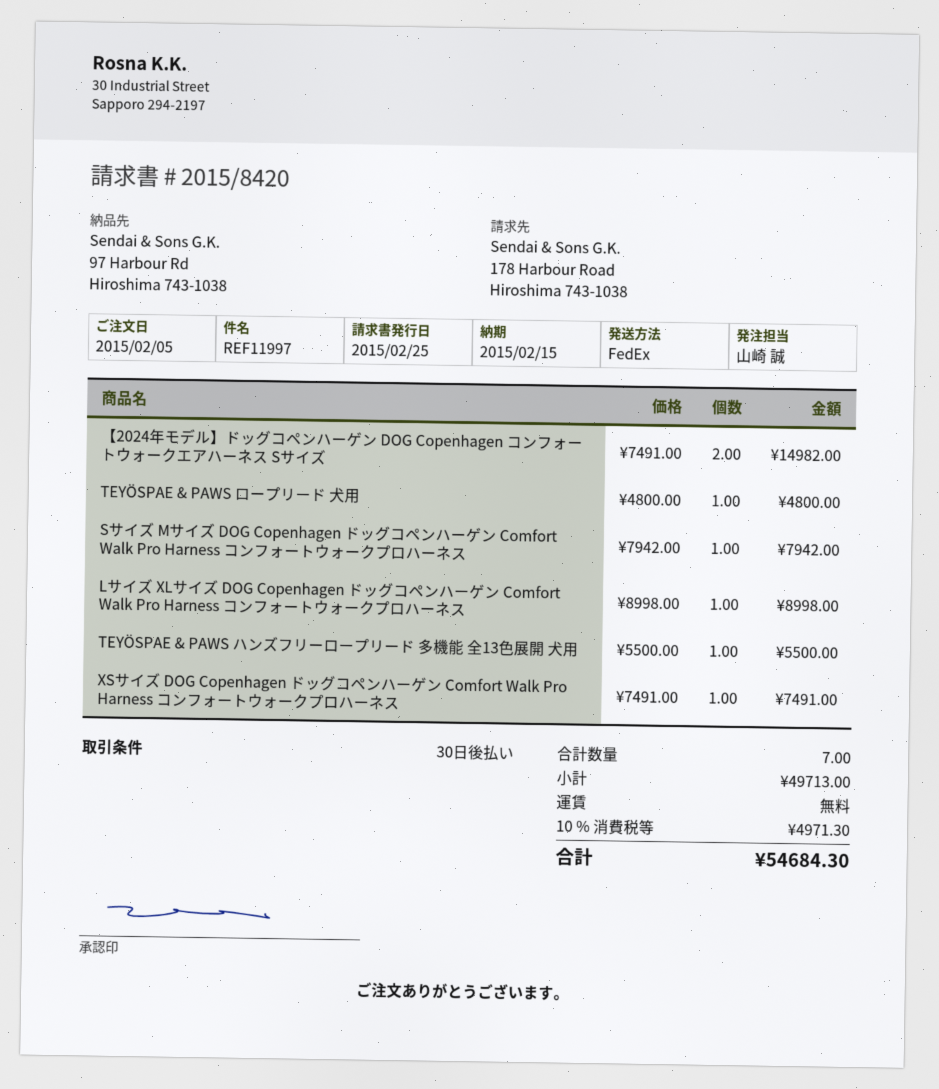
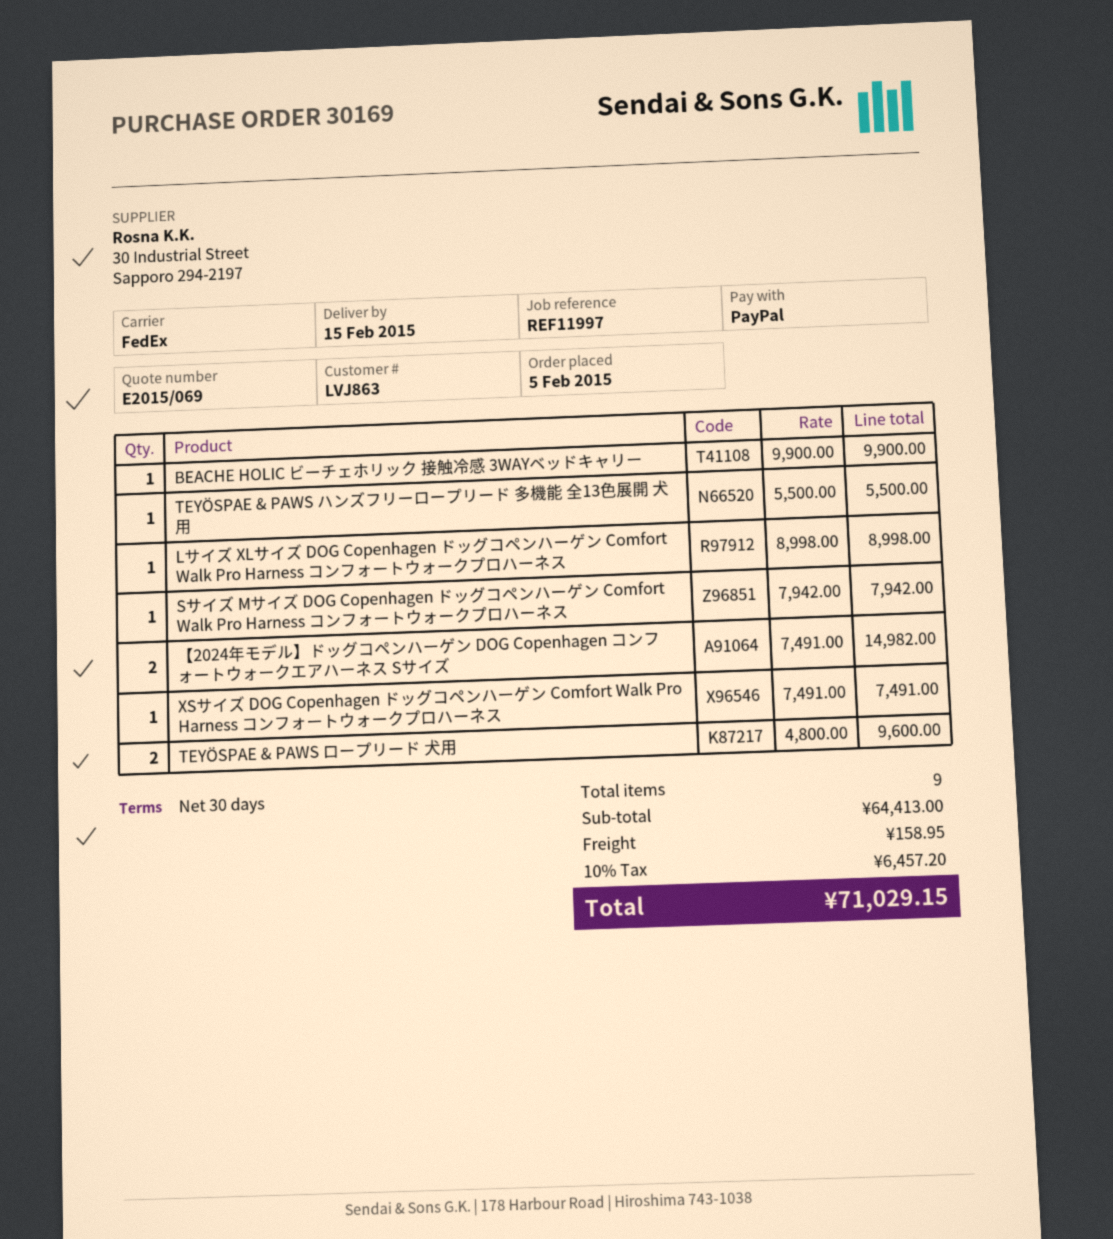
TEYÖSPAE & PAWS ロープリード 犬用: 1 x 4800.00 = 4800.00 -> 2 x 4800.00 = 9600.00
BEACHE HOLIC ビーチェホリック 接触冷感 3WAYベッドキャリー: none -> 1 x 9900.00 = 9900.00
total quantity: 7 -> 9
subtotal: 49713.00 -> 64413.00
shipping: 0.00 -> 158.95
tax: 10% = 4971.30 -> 10% = 6457.20
total: 54684.30 -> 71029.15

